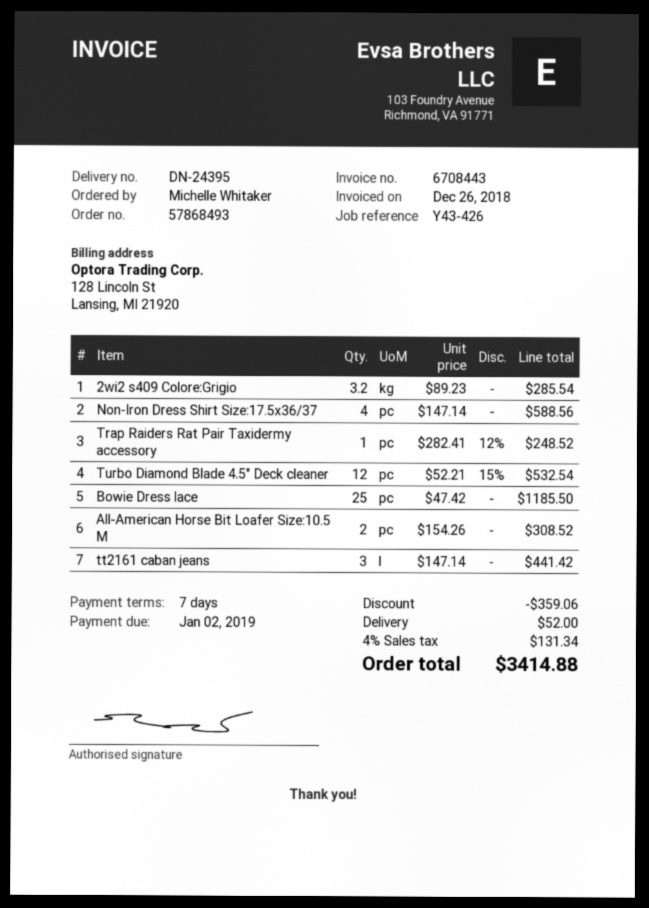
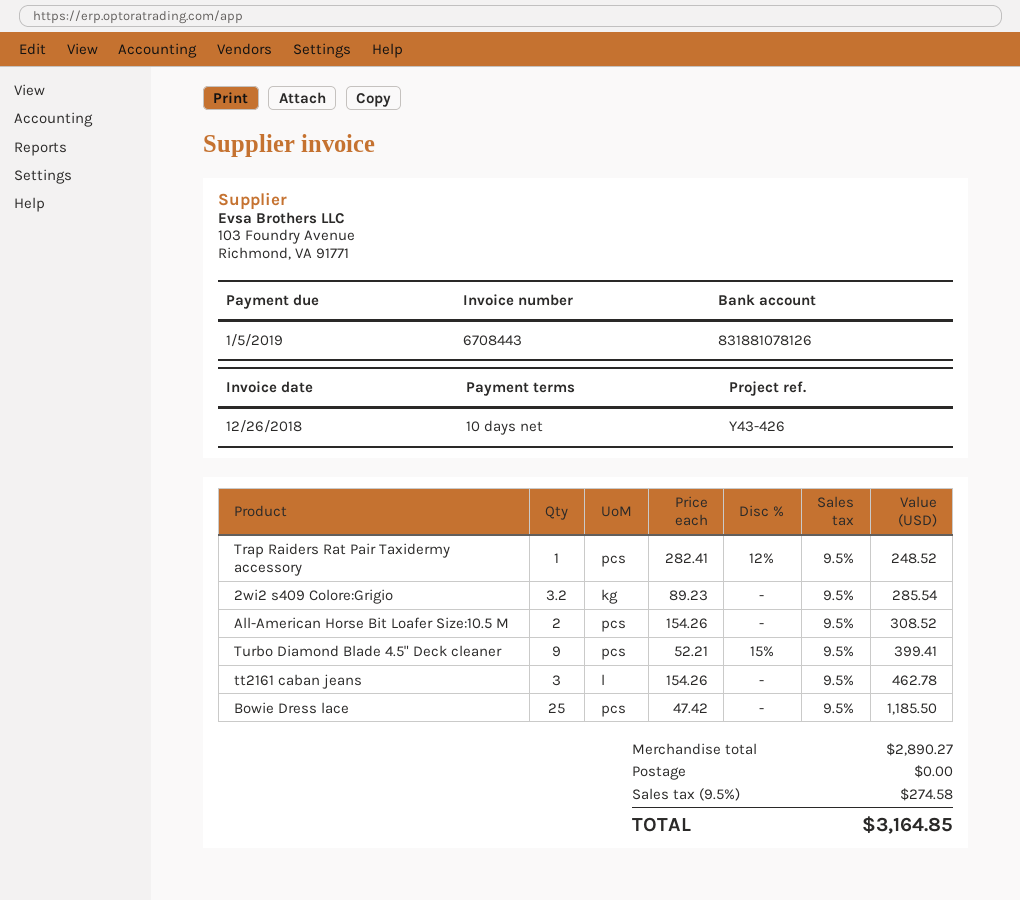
payment terms: 7 days -> 10 days
due date: 2019-01-02 -> 2019-01-05
Non-Iron Dress Shirt Size:17.5x36/37: 4 x 147.14 = 588.56 -> none
Turbo Diamond Blade 4.5" Deck cleaner: 12 x 52.21 - 15% = 532.54 -> 9 x 52.21 - 15% = 399.41
tt2161 caban jeans: 3 x 147.14 = 441.42 -> 3 x 154.26 = 462.78
discount: 359.06 -> none
shipping: 52.00 -> 0.00
tax: 4% = 131.34 -> 9.5% = 274.58
total: 3414.88 -> 3164.85

